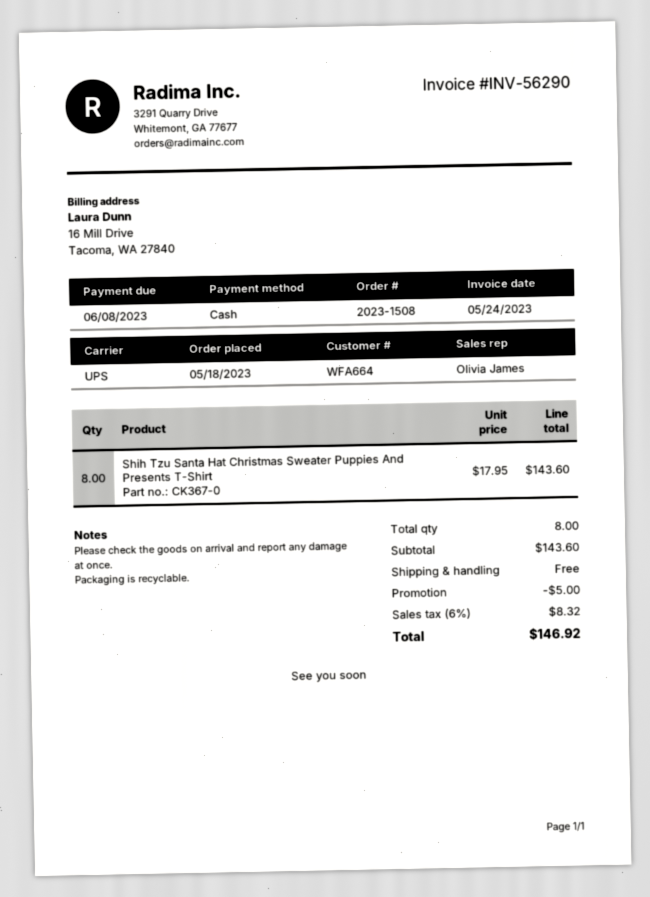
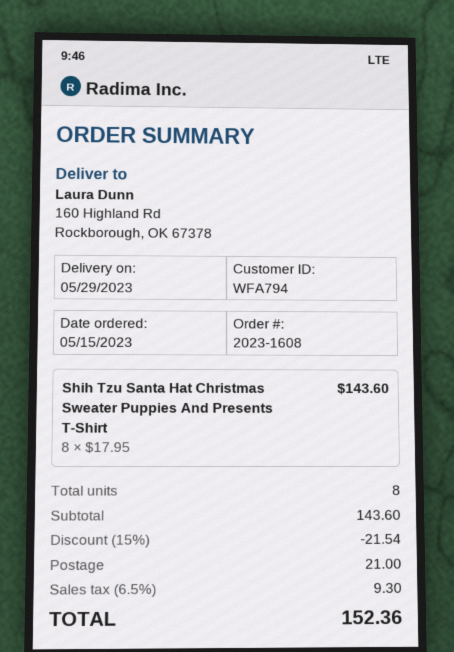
order number: 2023-1508 -> 2023-1608
order date: 2023-05-18 -> 2023-05-15
customer number: WFA664 -> WFA794
discount: 5.00 -> 21.54
shipping: 0.00 -> 21.00
tax: 6% = 8.32 -> 6.5% = 9.30
total: 146.92 -> 152.36

